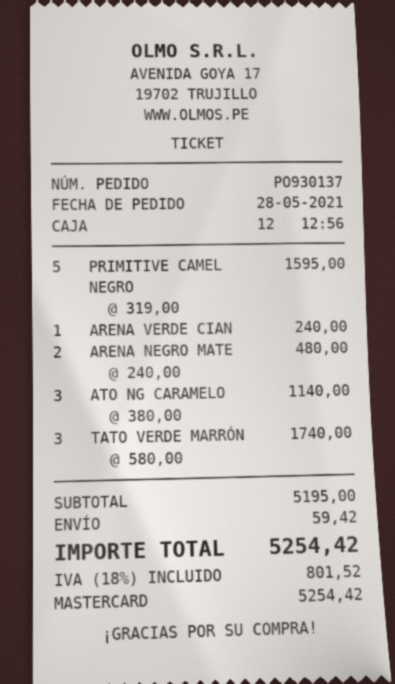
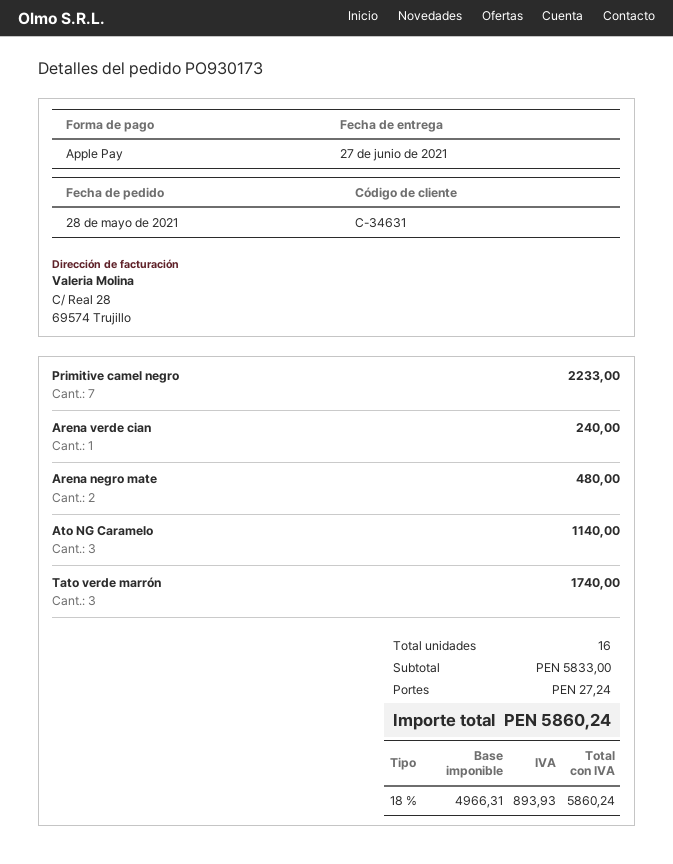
order number: PO930137 -> PO930173
payment method: Mastercard -> Apple Pay
PRIMITIVE CAMEL NEGRO: 5 for 1595.00 -> 7 for 2233.00
subtotal: 5195.00 -> 5833.00
shipping: 59.42 -> 27.24
tax: 18% = 801.52 -> 18% = 893.93
total: 5254.42 -> 5860.24

